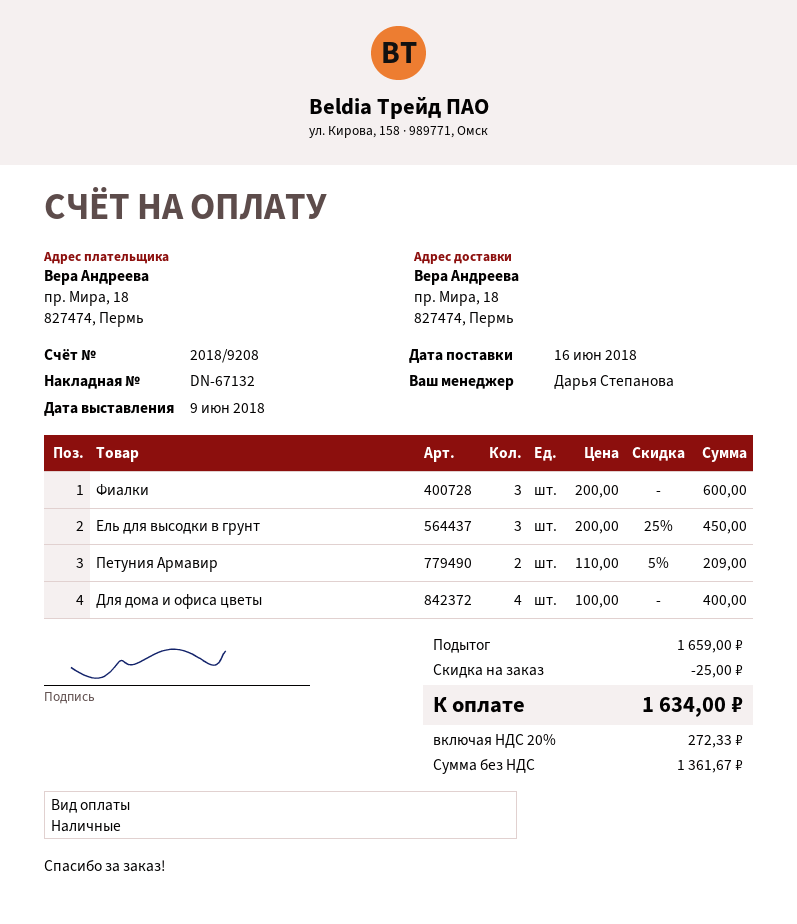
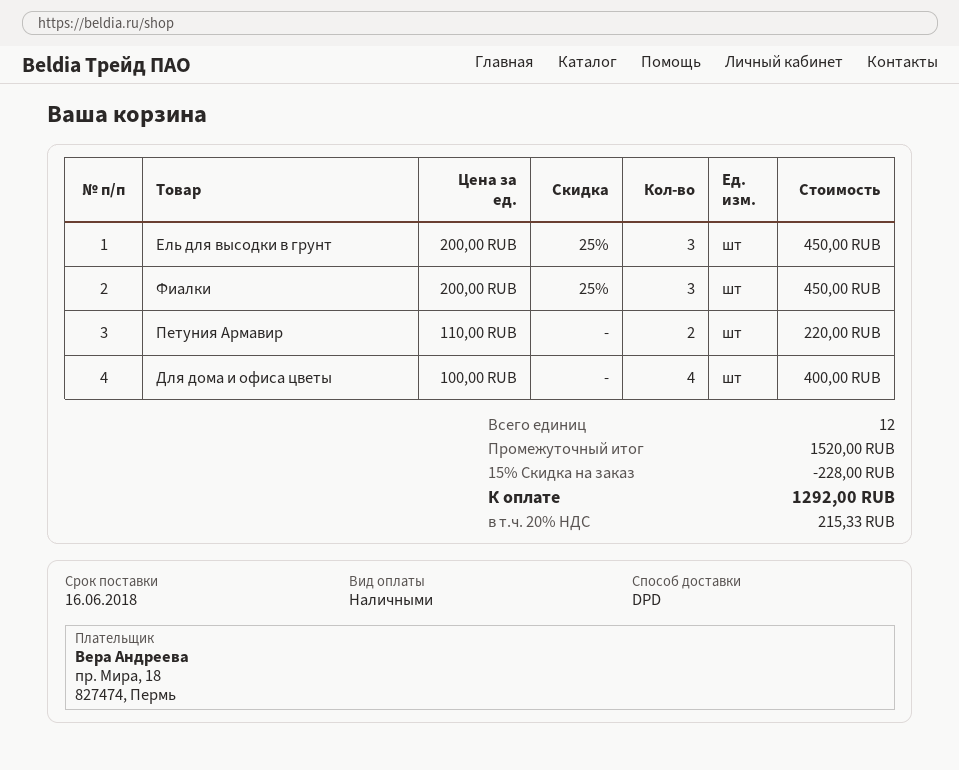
Фиалки: 3 x 200.00 = 600.00 -> 3 x 200.00 - 25% = 450.00
Петуния Армавир: 2 x 110.00 - 5% = 209.00 -> 2 x 110.00 = 220.00
subtotal: 1659.00 -> 1520.00
discount: 25.00 -> 228.00
tax: 20% = 272.33 -> 20% = 215.33
total: 1634.00 -> 1292.00

